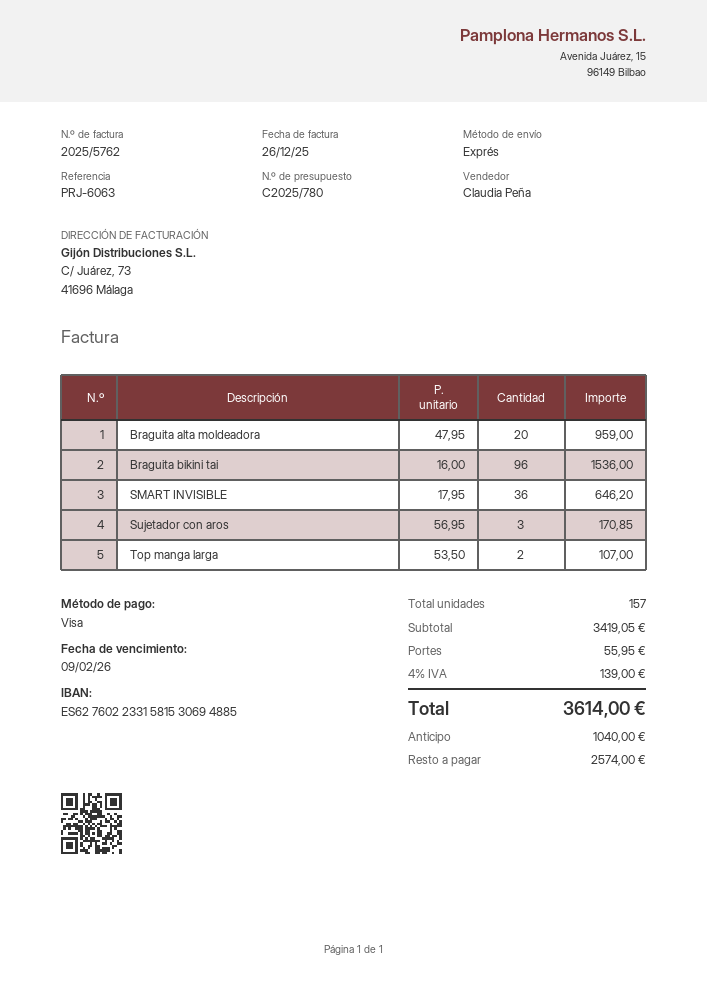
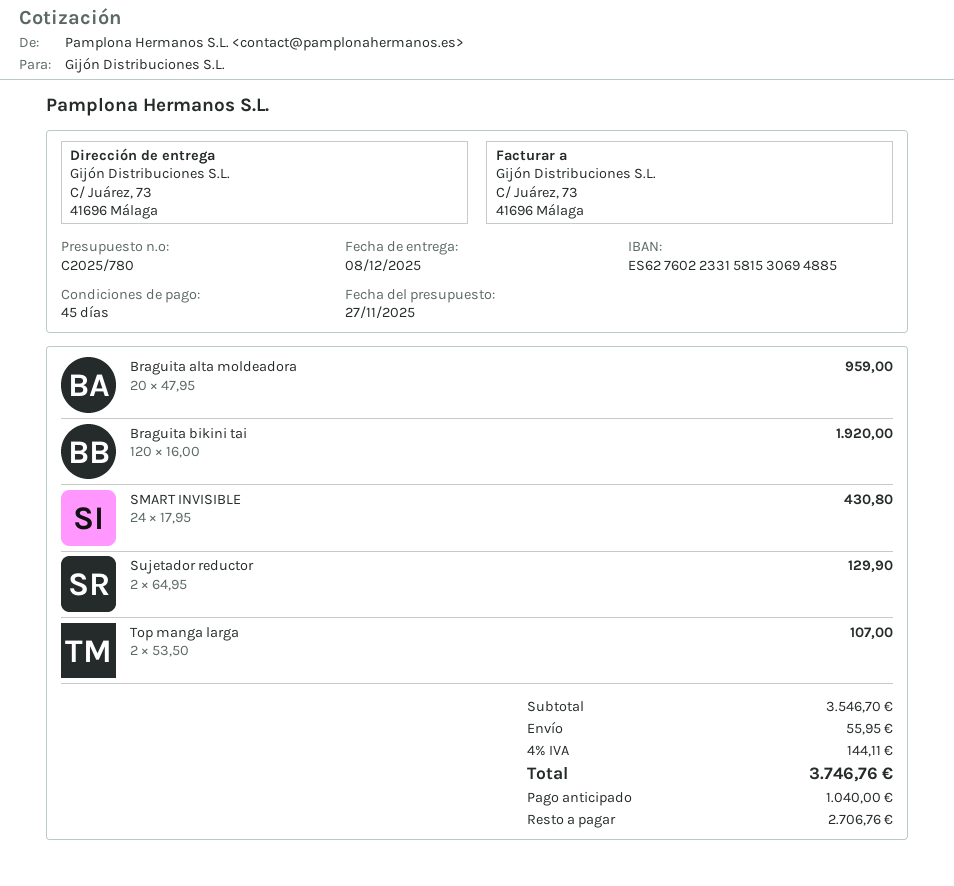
Braguita bikini tai: 96 x 16.00 = 1536.00 -> 120 x 16.00 = 1920.00
SMART INVISIBLE: 36 x 17.95 = 646.20 -> 24 x 17.95 = 430.80
Sujetador con aros: 3 x 56.95 = 170.85 -> none
Sujetador reductor: none -> 2 x 64.95 = 129.90
subtotal: 3419.05 -> 3546.70
tax: 4% = 139.00 -> 4% = 144.11
total: 3614.00 -> 3746.76
balance: 2574.00 -> 2706.76

